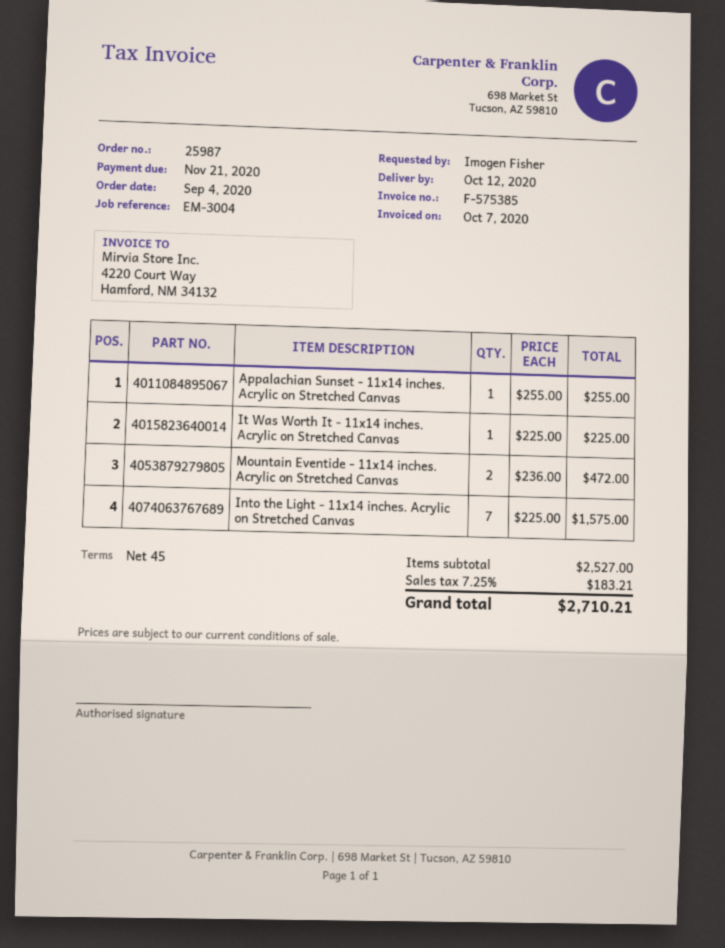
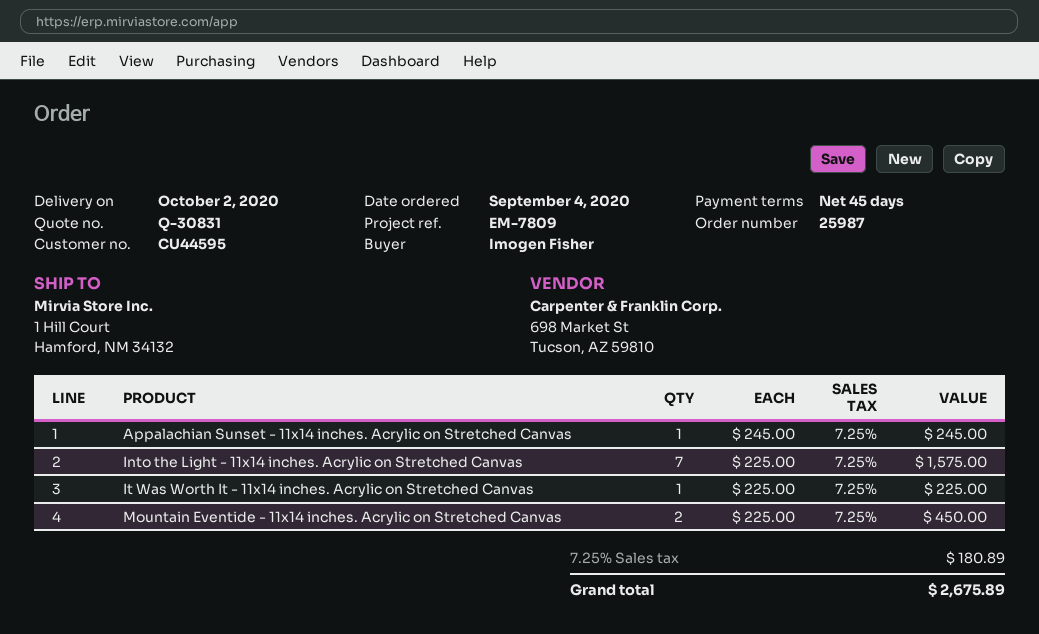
delivery date: 2020-10-12 -> 2020-10-02
reference: EM-3004 -> EM-7809
Appalachian Sunset - 11x14 inches. Acrylic on Stretched Canvas: 1 x 255.00 = 255.00 -> 1 x 245.00 = 245.00
Mountain Eventide - 11x14 inches. Acrylic on Stretched Canvas: 2 x 236.00 = 472.00 -> 2 x 225.00 = 450.00
tax: 7.25% = 183.21 -> 7.25% = 180.89
total: 2710.21 -> 2675.89

